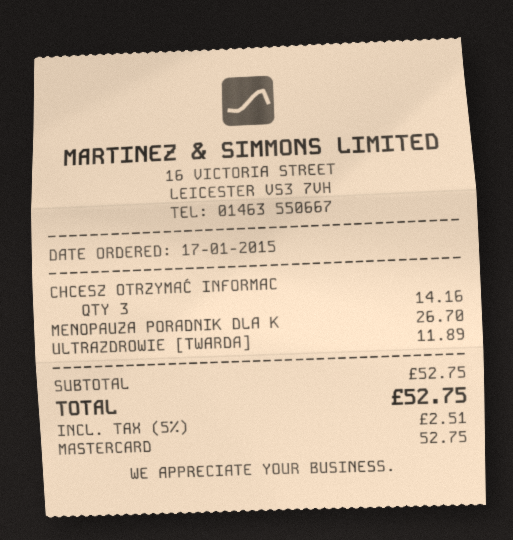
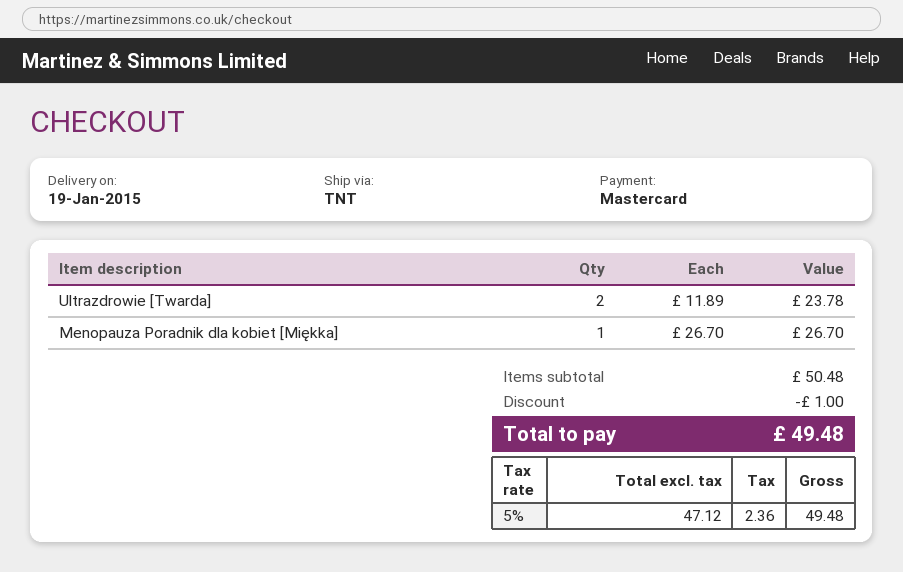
CHCESZ OTRZYMAĆ INFORMAC: 3 for 14.16 -> none
ULTRAZDROWIE [TWARDA]: 1 for 11.89 -> 2 for 23.78
subtotal: 52.75 -> 50.48
discount: none -> 1.00
tax: 5% = 2.51 -> 5% = 2.36
total: 52.75 -> 49.48

